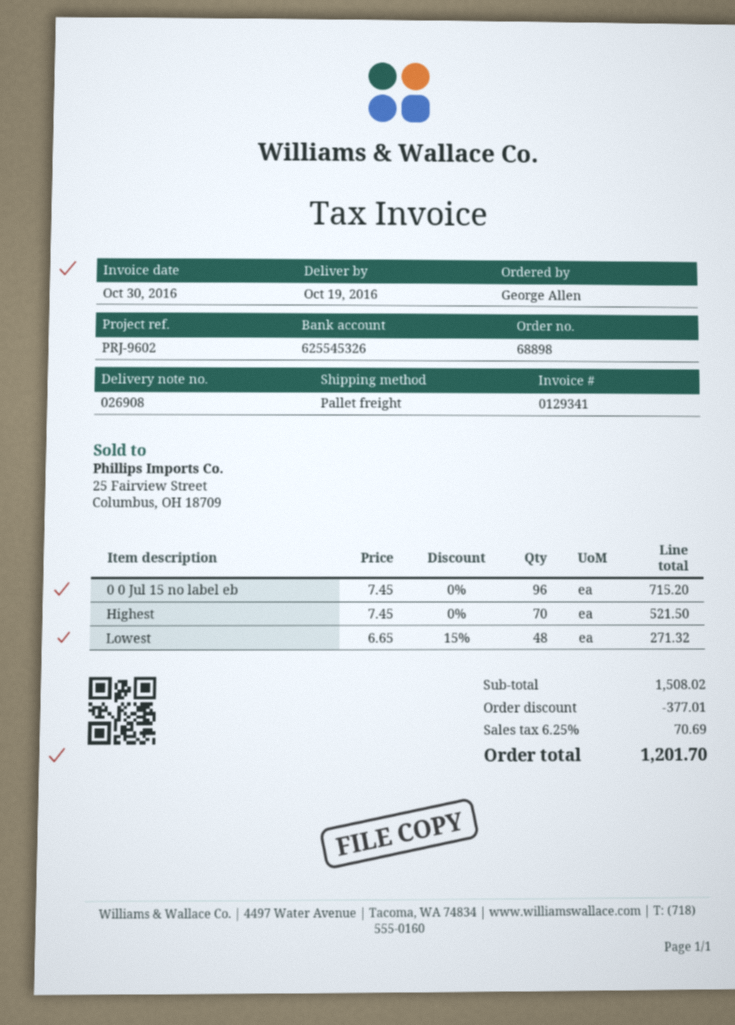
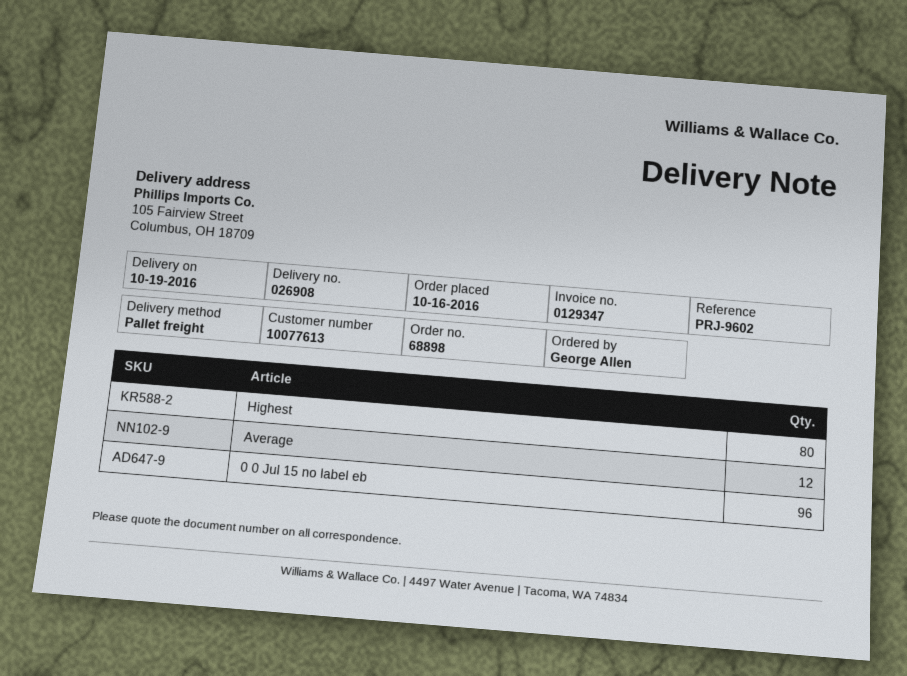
invoice number: 0129341 -> 0129347
Highest: 70 -> 80
Lowest: 48 -> none
Average: none -> 12

